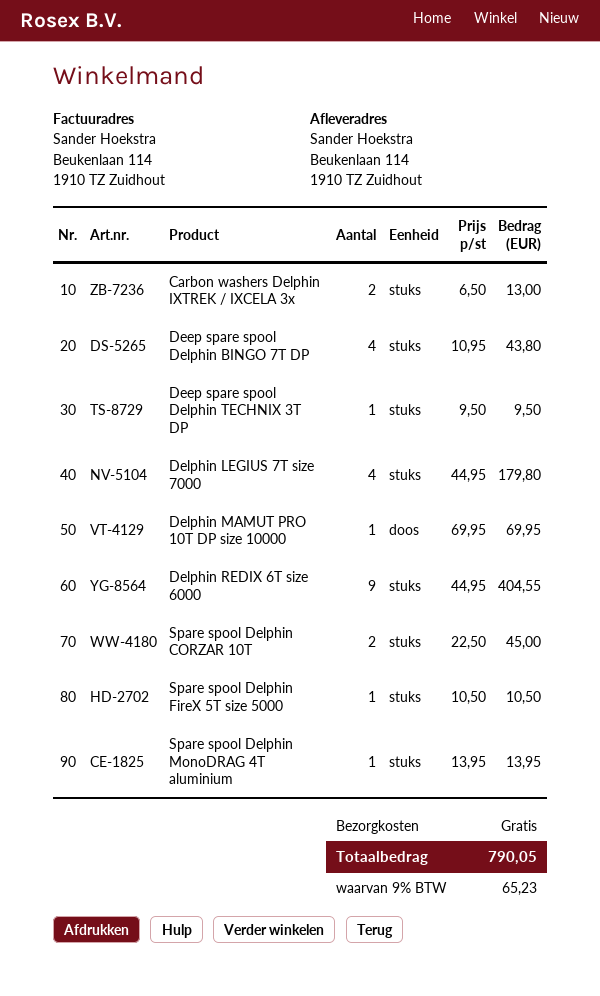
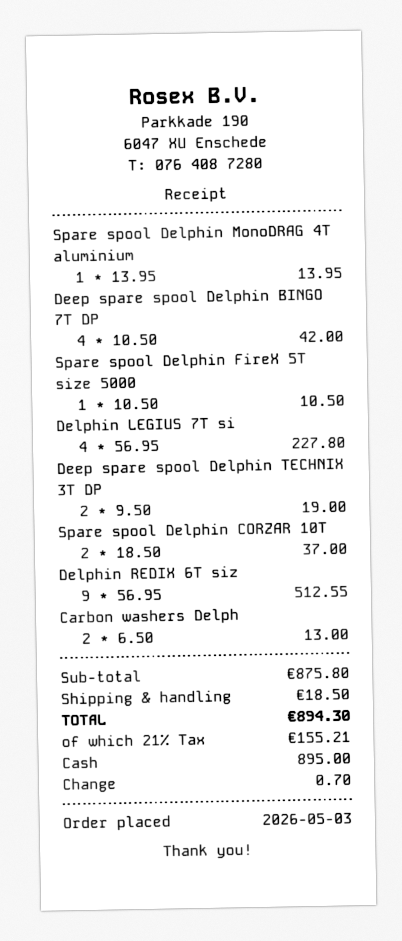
Deep spare spool Delphin BINGO 7T DP: 4 x 10.95 = 43.80 -> 4 x 10.50 = 42.00
Deep spare spool Delphin TECHNIX 3T DP: 1 x 9.50 = 9.50 -> 2 x 9.50 = 19.00
Delphin LEGIUS 7T size 7000: 4 x 44.95 = 179.80 -> 4 x 56.95 = 227.80
Delphin MAMUT PRO 10T DP size 10000: 1 x 69.95 = 69.95 -> none
Delphin REDIX 6T size 6000: 9 x 44.95 = 404.55 -> 9 x 56.95 = 512.55
Spare spool Delphin CORZAR 10T: 2 x 22.50 = 45.00 -> 2 x 18.50 = 37.00
shipping: 0.00 -> 18.50
tax: 9% = 65.23 -> 21% = 155.21
total: 790.05 -> 894.30

